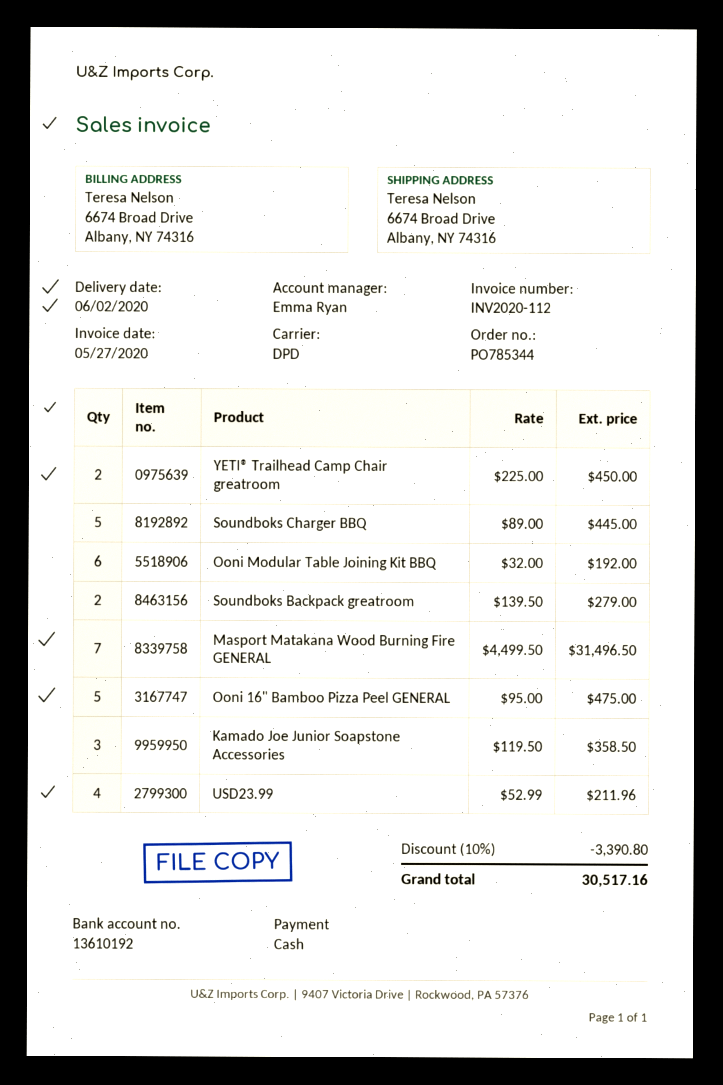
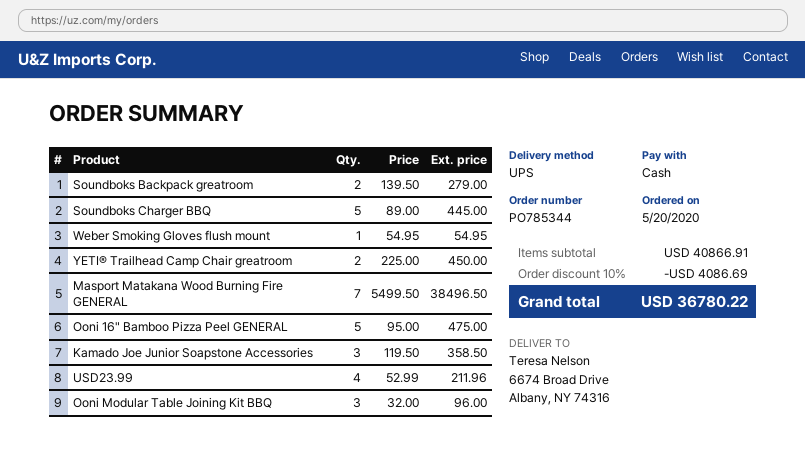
shipping method: DPD -> UPS
Ooni Modular Table Joining Kit BBQ: 6 x 32.00 = 192.00 -> 3 x 32.00 = 96.00
Masport Matakana Wood Burning Fire GENERAL: 7 x 4499.50 = 31496.50 -> 7 x 5499.50 = 38496.50
Weber Smoking Gloves flush mount: none -> 1 x 54.95 = 54.95
discount: 10% = 3390.80 -> 10% = 4086.69
total: 30517.16 -> 36780.22

